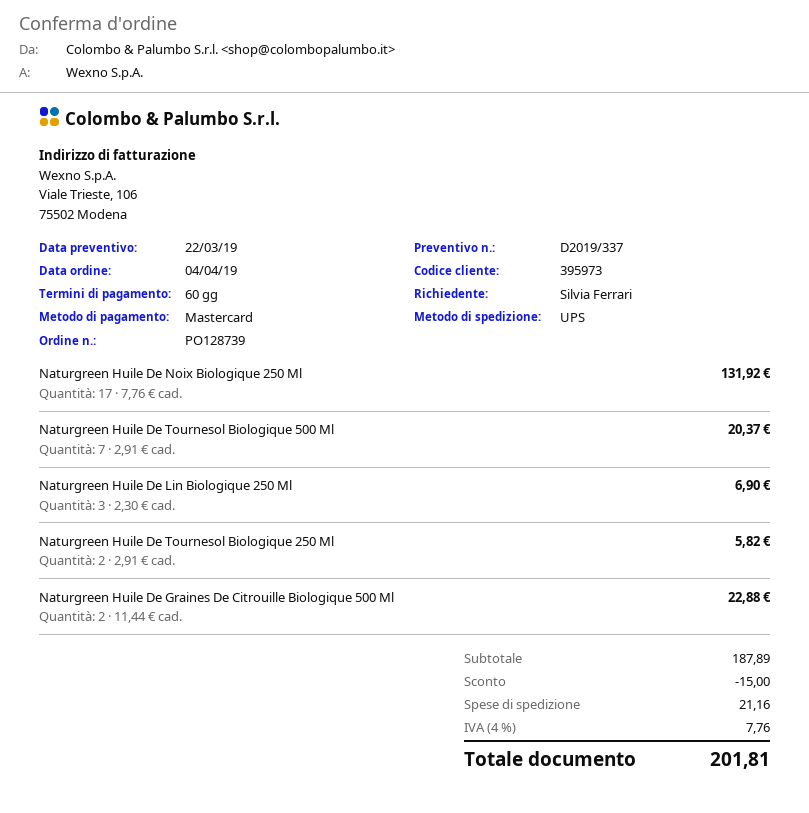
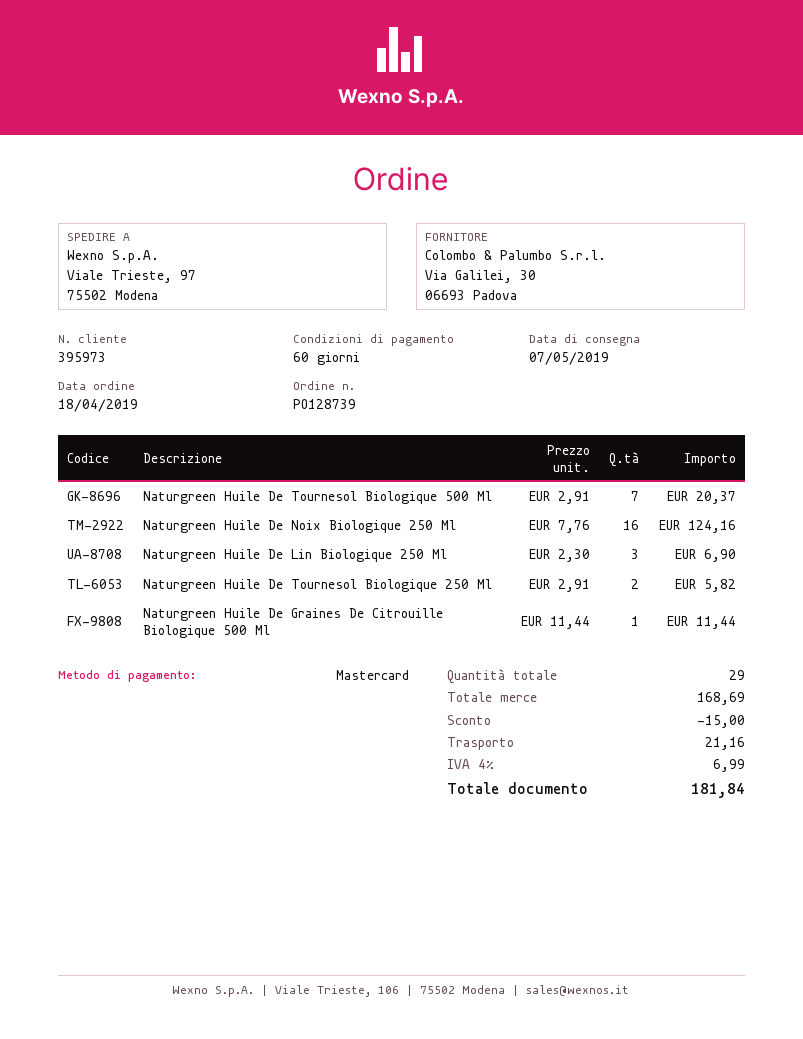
order date: 2019-04-04 -> 2019-04-18
Naturgreen Huile De Noix Biologique 250 Ml: 17 x 7.76 = 131.92 -> 16 x 7.76 = 124.16
Naturgreen Huile De Graines De Citrouille Biologique 500 Ml: 2 x 11.44 = 22.88 -> 1 x 11.44 = 11.44
subtotal: 187.89 -> 168.69
tax: 4% = 7.76 -> 4% = 6.99
total: 201.81 -> 181.84

